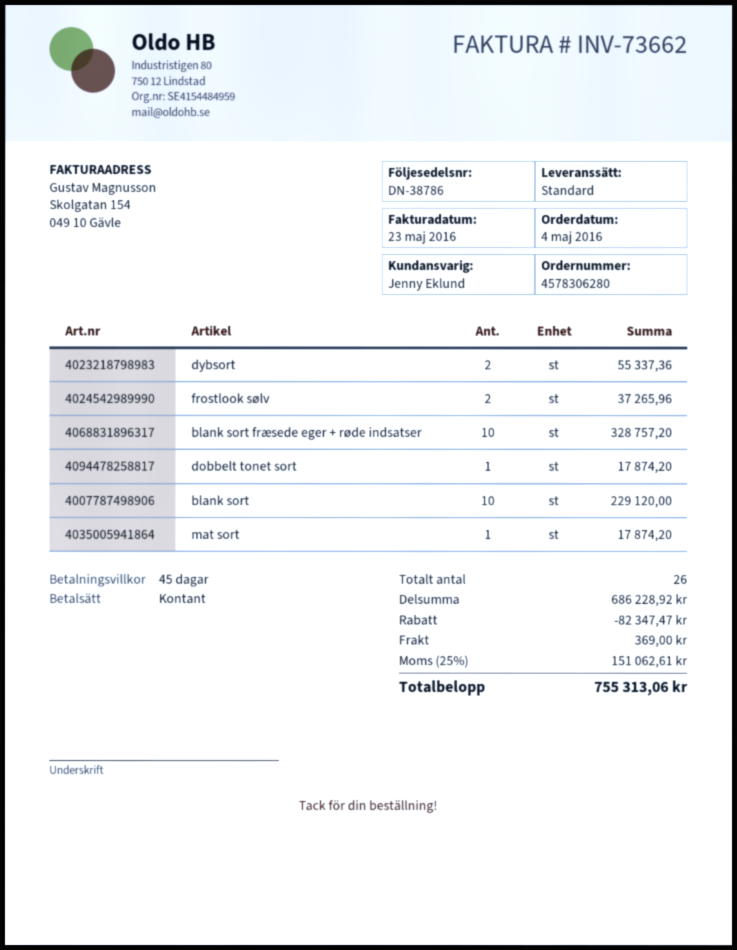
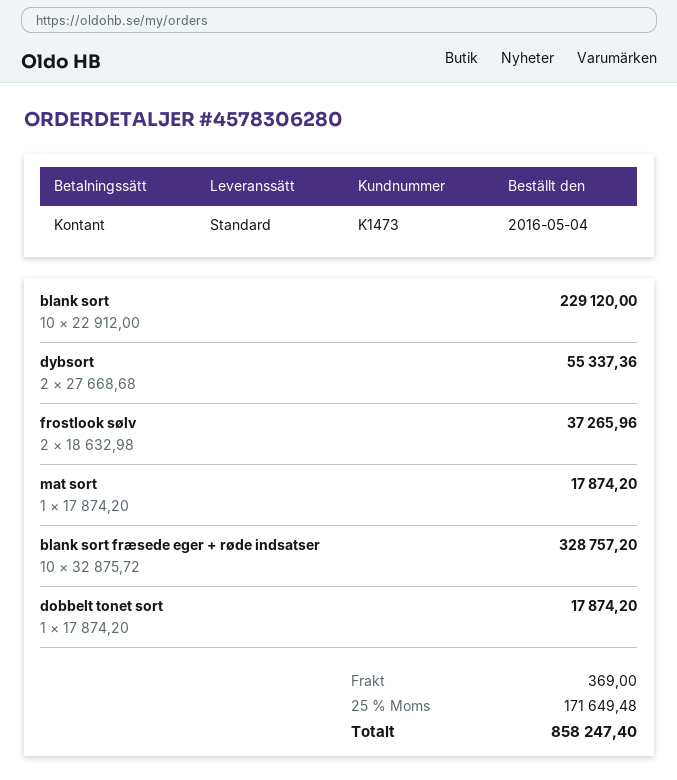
discount: 82347.47 -> none
tax: 25% = 151062.61 -> 25% = 171649.48
total: 755313.06 -> 858247.40

